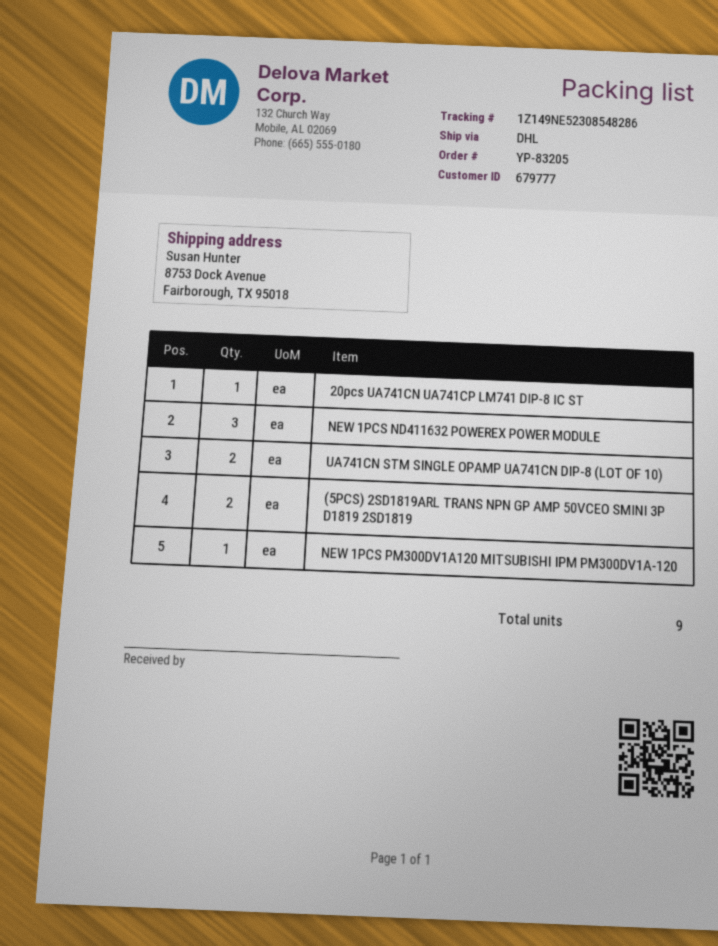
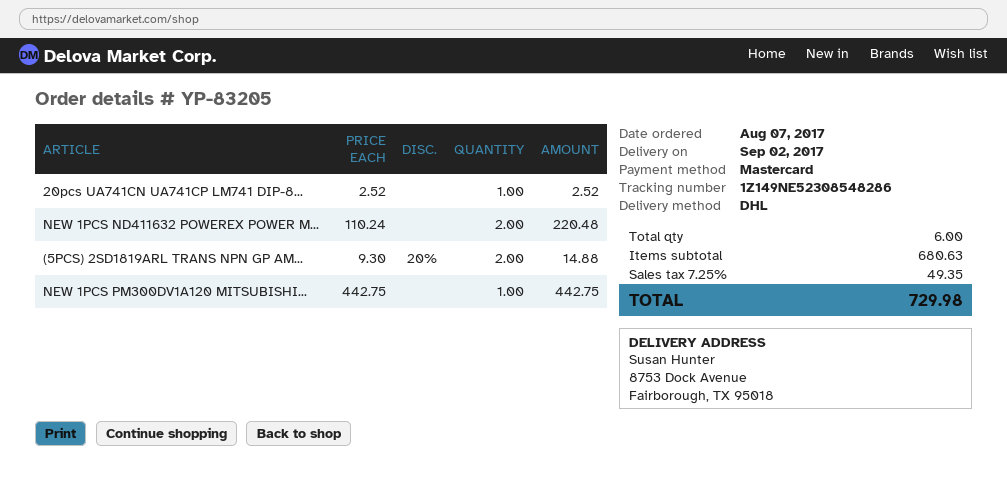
NEW 1PCS ND411632 POWEREX POWER MODULE: 3 -> 2
UA741CN STM SINGLE OPAMP UA741CN DIP-8 (LOT OF 10): 2 -> none
total quantity: 9 -> 6

